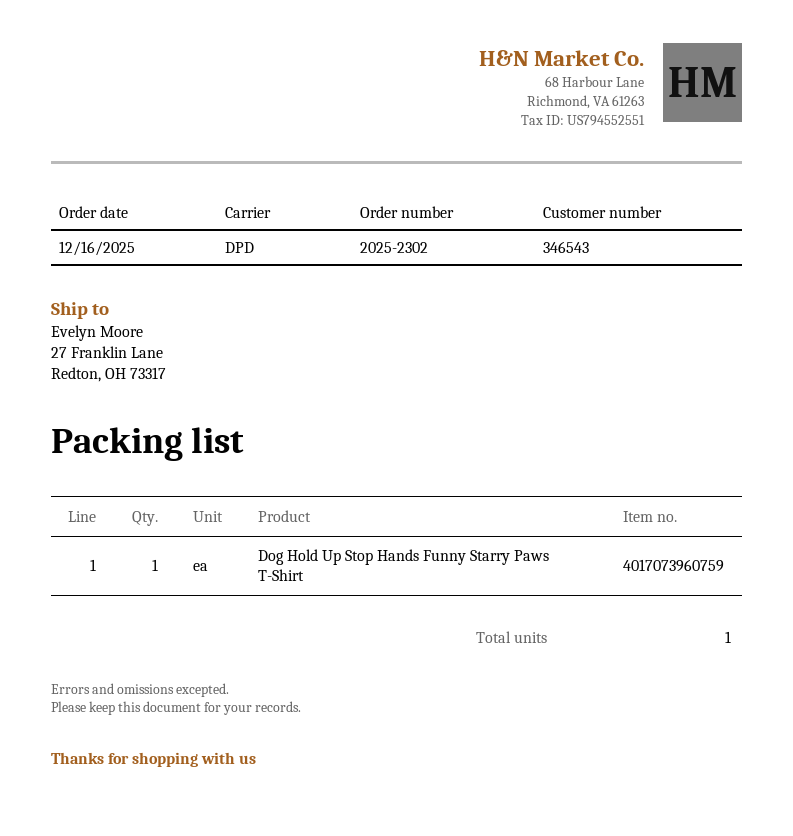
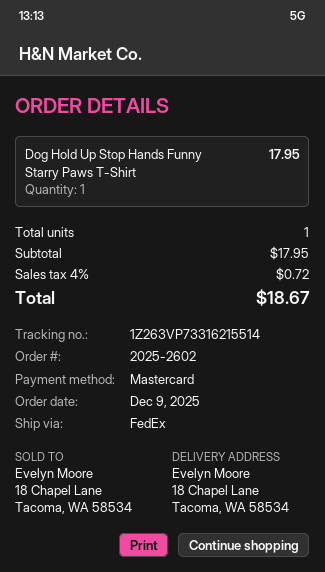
order number: 2025-2302 -> 2025-2602
order date: 2025-12-16 -> 2025-12-09
shipping method: DPD -> FedEx
ship to: 27 Franklin Lane, Redton, OH 73317 -> 18 Chapel Lane, Tacoma, WA 58534

